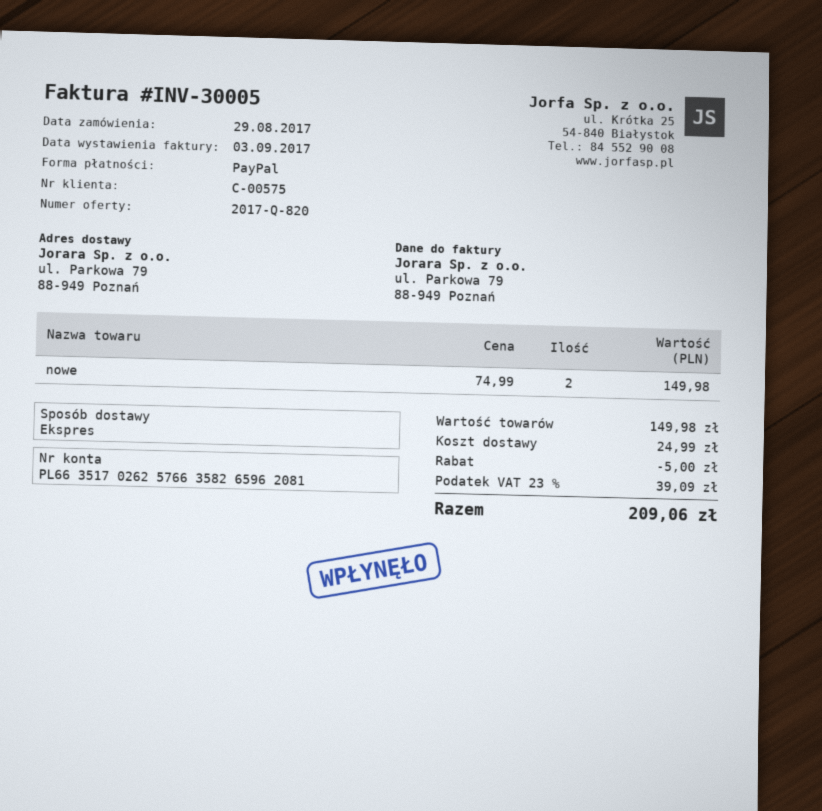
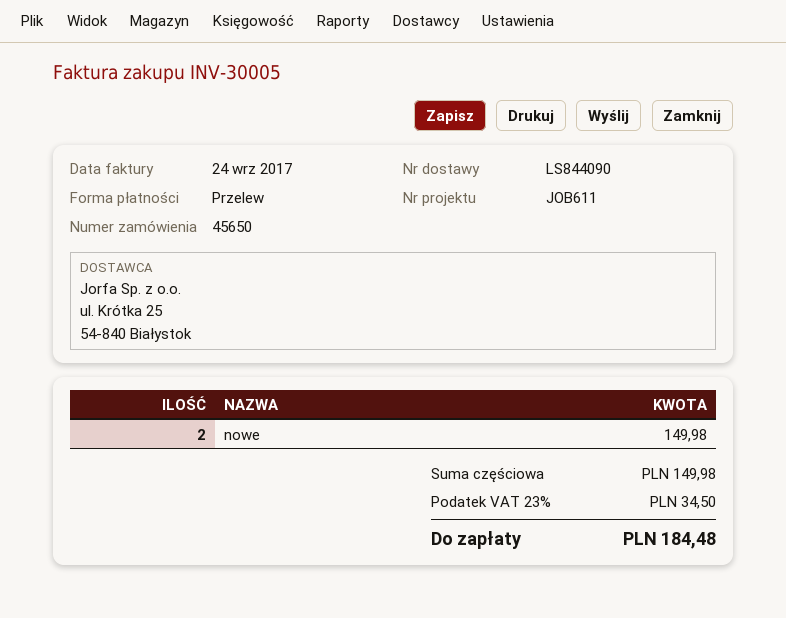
invoice date: 2017-09-03 -> 2017-09-24
payment method: PayPal -> bank transfer
discount: 5.00 -> none
shipping: 24.99 -> none
tax: 23% = 39.09 -> 23% = 34.50
total: 209.06 -> 184.48

